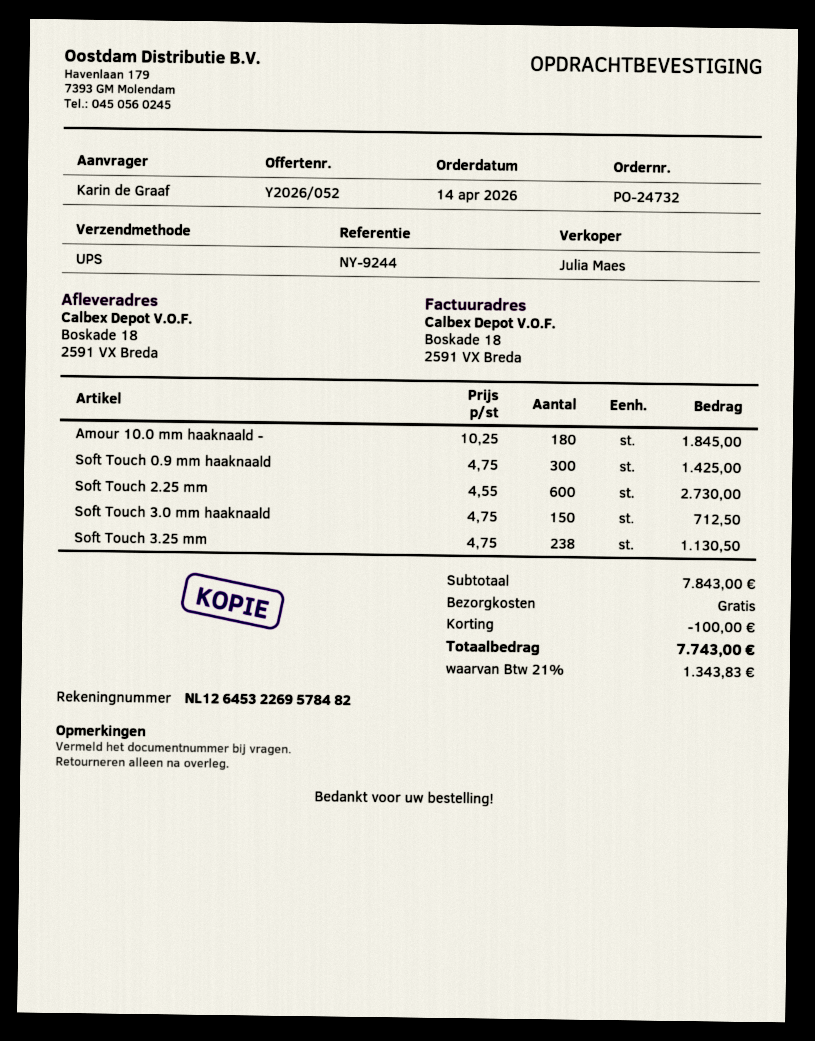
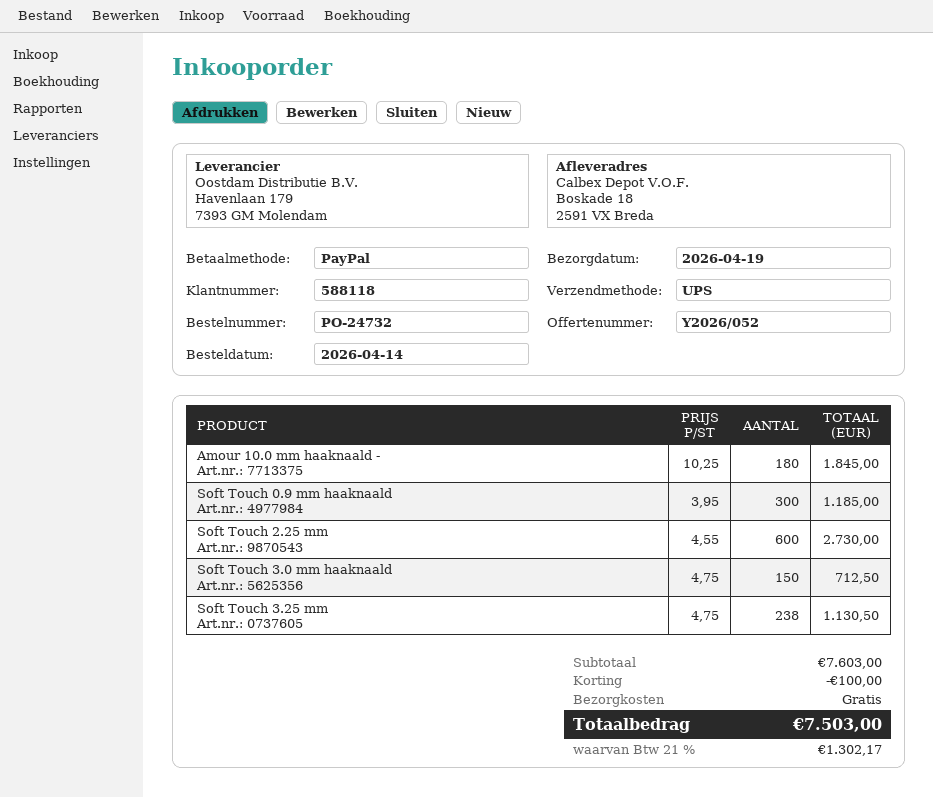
Soft Touch 0.9 mm haaknaald: 300 x 4.75 = 1425.00 -> 300 x 3.95 = 1185.00
subtotal: 7843.00 -> 7603.00
tax: 21% = 1343.83 -> 21% = 1302.17
total: 7743.00 -> 7503.00

